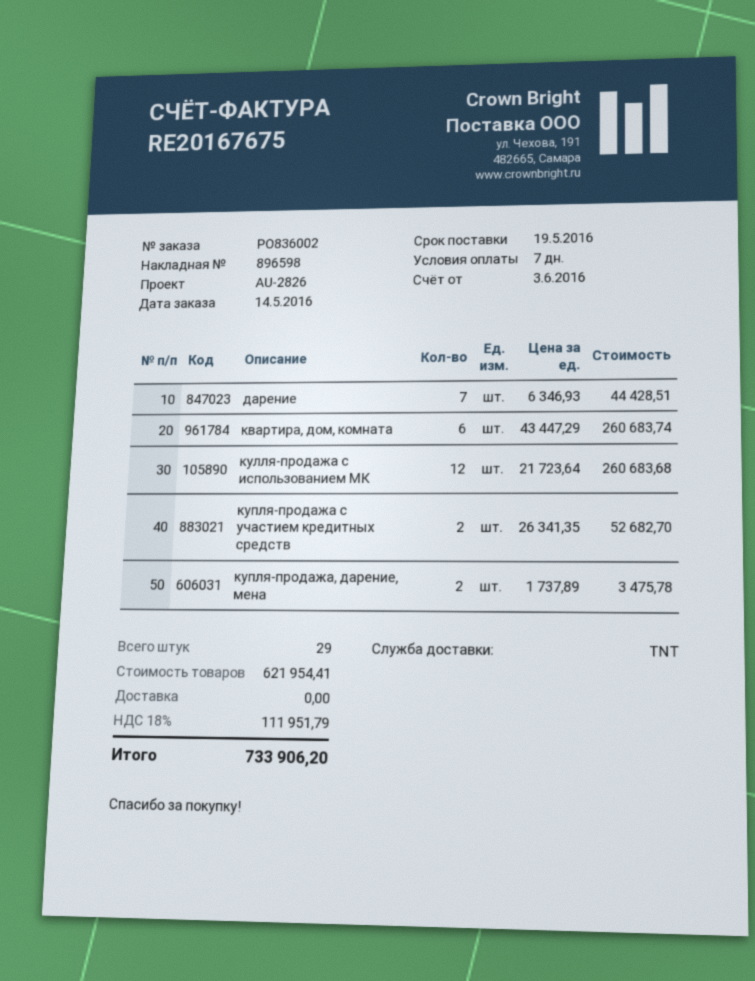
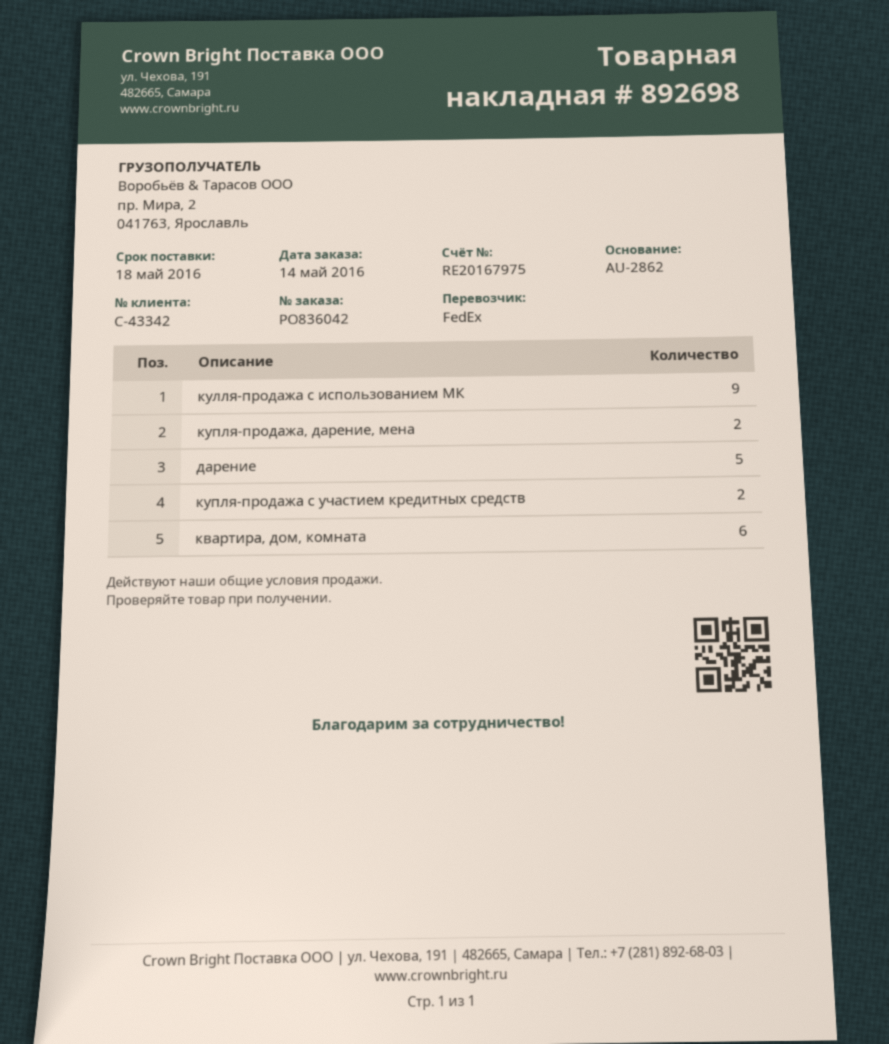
order number: PO836002 -> PO836042
delivery note number: 896598 -> 892698
delivery date: 2016-05-19 -> 2016-05-18
invoice number: RE20167675 -> RE20167975
reference: AU-2826 -> AU-2862
shipping method: TNT -> FedEx
дарение: 7 -> 5
кулля-продажа с использованием МК: 12 -> 9

